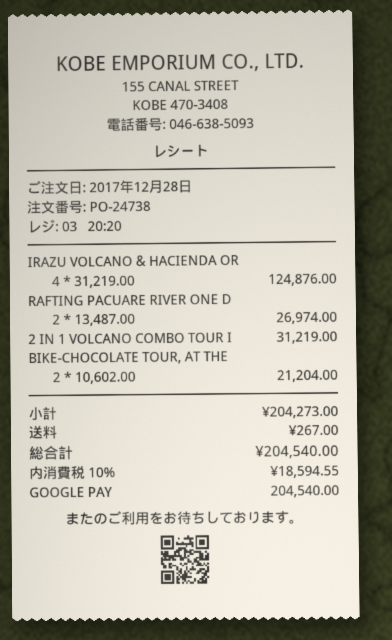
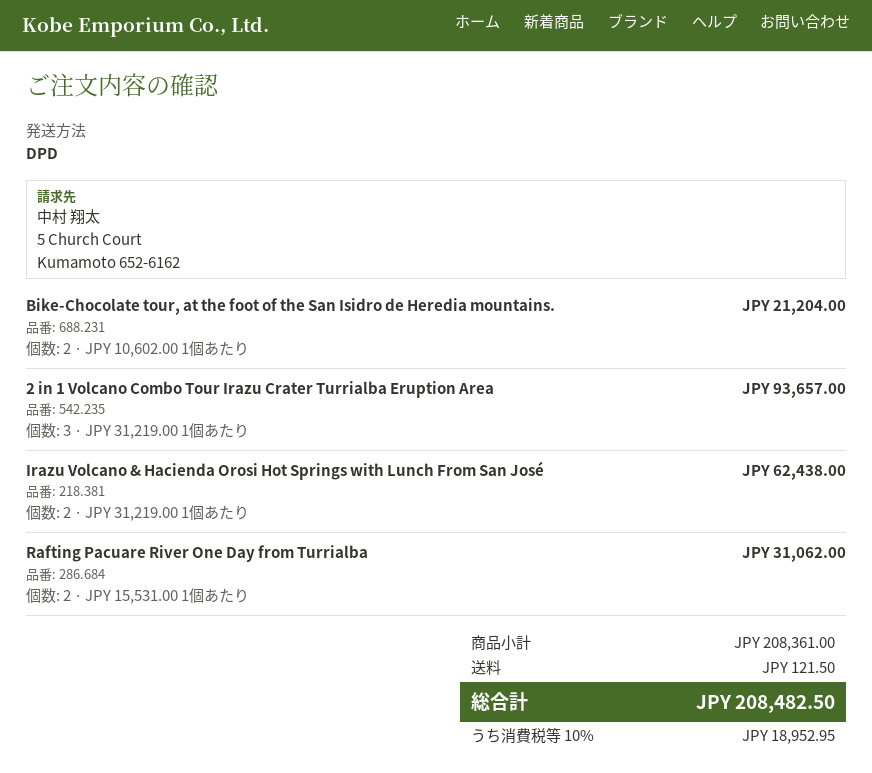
IRAZU VOLCANO & HACIENDA OR: 4 x 31219.00 = 124876.00 -> 2 x 31219.00 = 62438.00
RAFTING PACUARE RIVER ONE D: 2 x 13487.00 = 26974.00 -> 2 x 15531.00 = 31062.00
2 IN 1 VOLCANO COMBO TOUR I: 1 x 31219.00 = 31219.00 -> 3 x 31219.00 = 93657.00
subtotal: 204273.00 -> 208361.00
shipping: 267.00 -> 121.50
tax: 10% = 18594.55 -> 10% = 18952.95
total: 204540.00 -> 208482.50

